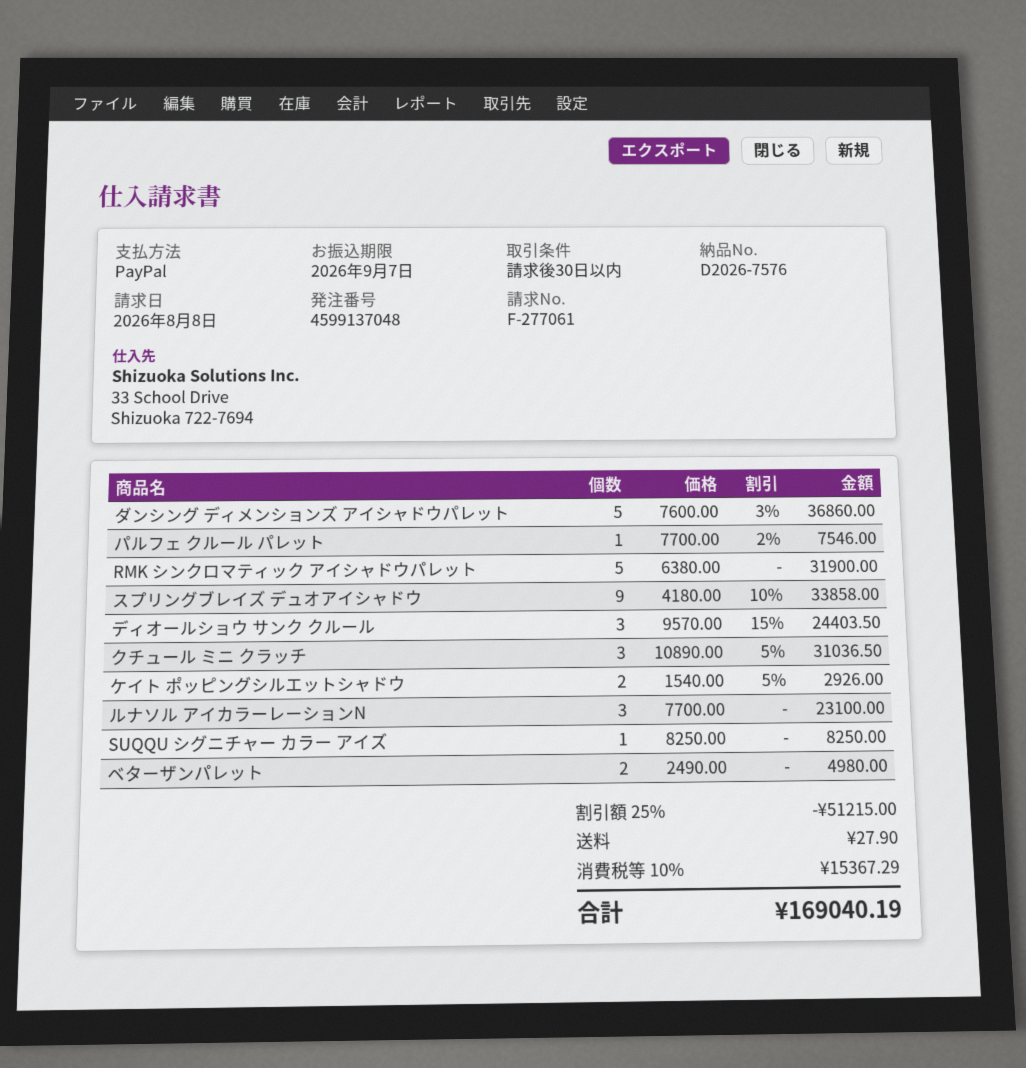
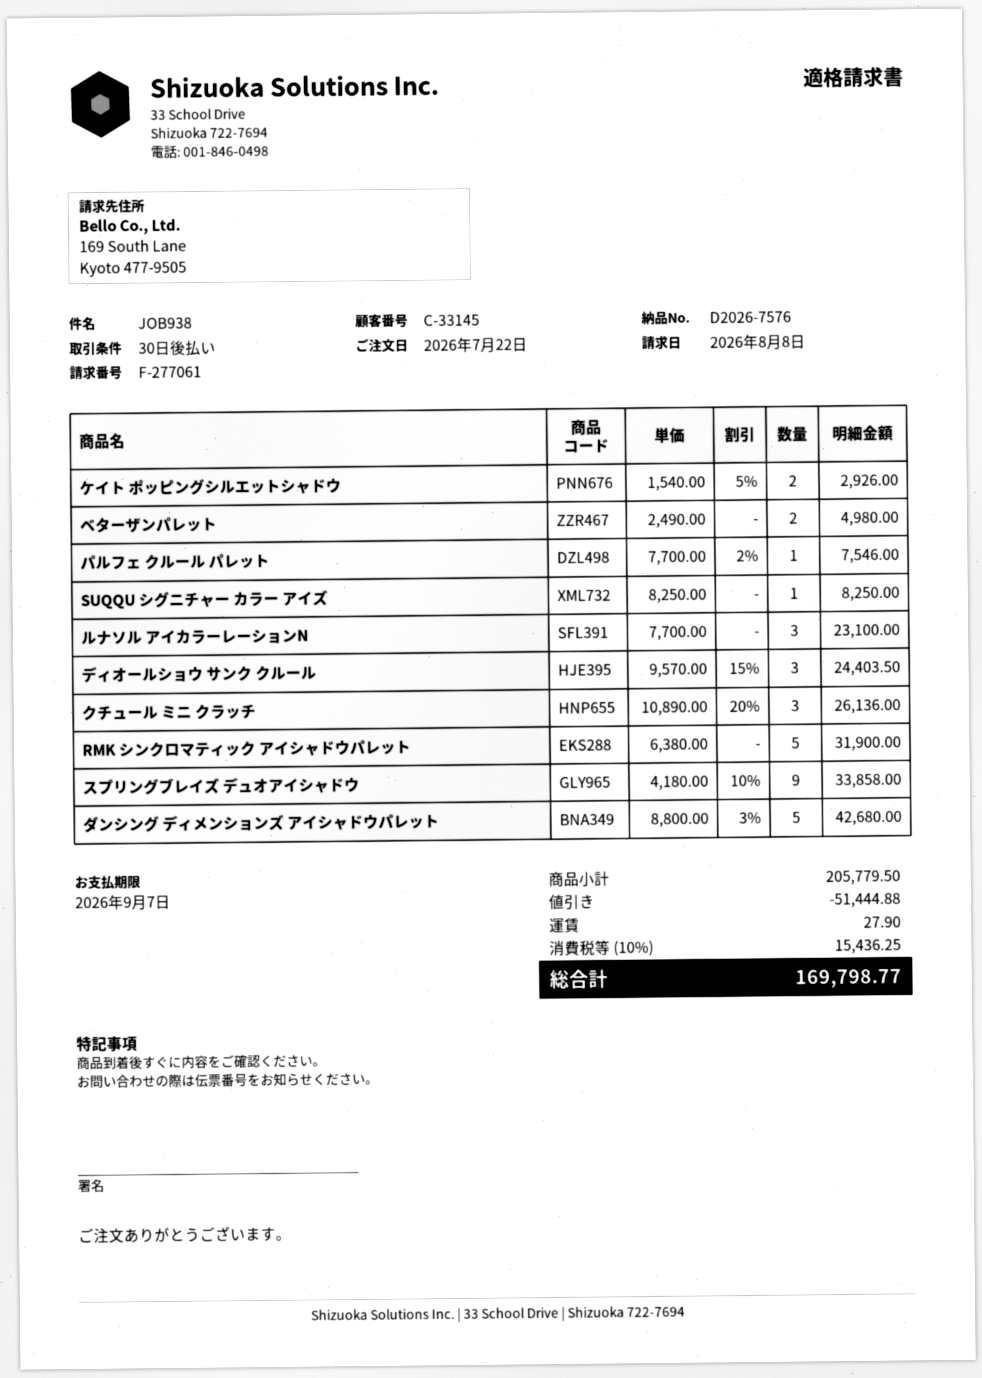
ダンシング ディメンションズ アイシャドウパレット: 5 x 7600.00 - 3% = 36860.00 -> 5 x 8800.00 - 3% = 42680.00
クチュール ミニ クラッチ: 3 x 10890.00 - 5% = 31036.50 -> 3 x 10890.00 - 20% = 26136.00
discount: 51215.00 -> 51444.88
tax: 10% = 15367.29 -> 10% = 15436.25
total: 169040.19 -> 169798.77

